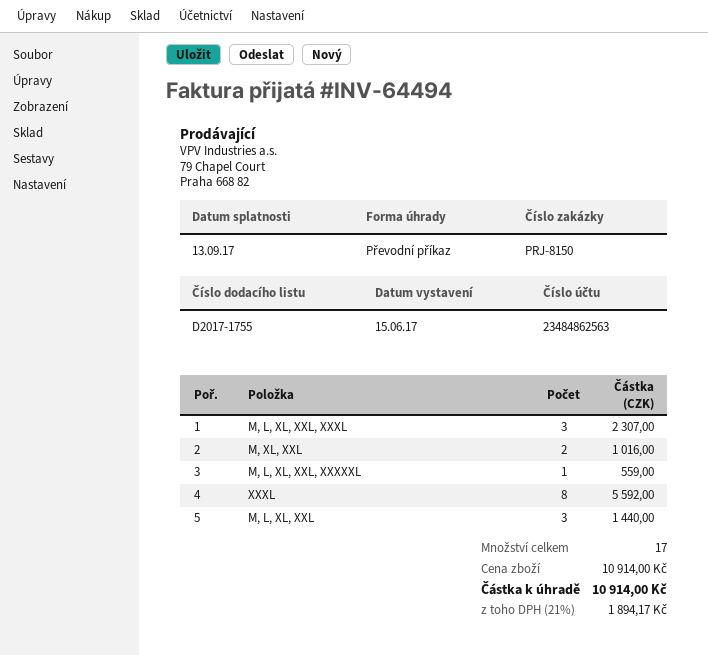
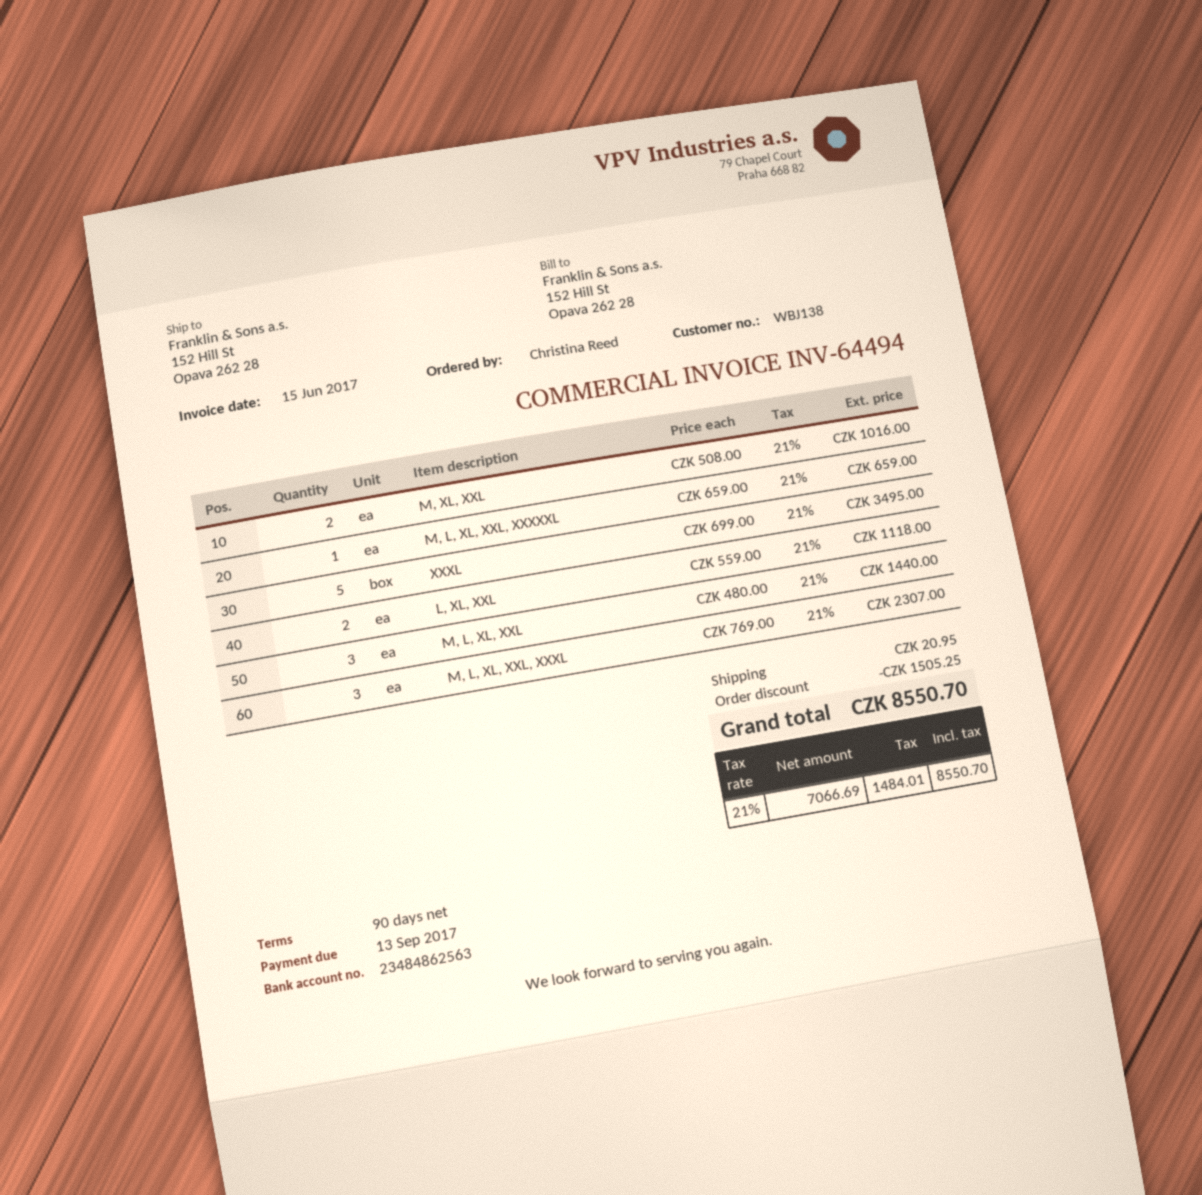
M, L, XL, XXL, XXXXXL: 1 for 559.00 -> 1 for 659.00
XXXL: 8 for 5592.00 -> 5 for 3495.00
L, XL, XXL: none -> 2 for 1118.00
discount: none -> 1505.25
shipping: none -> 20.95
tax: 21% = 1894.17 -> 21% = 1484.01
total: 10914.00 -> 8550.70

